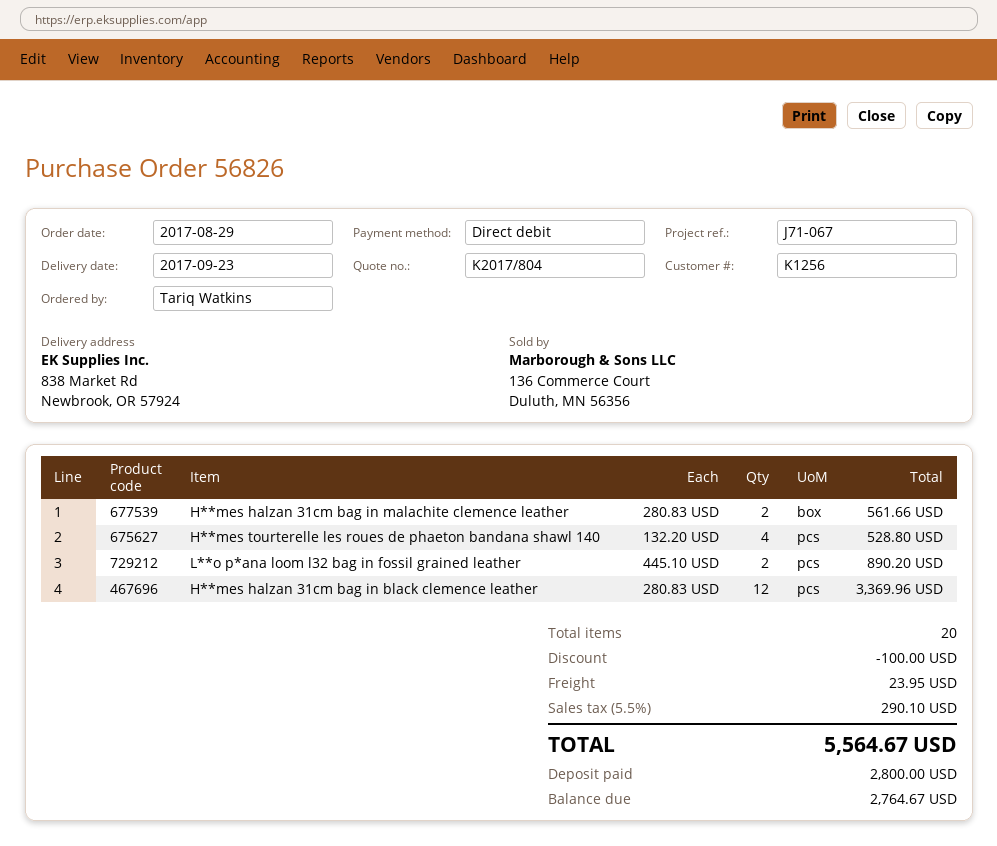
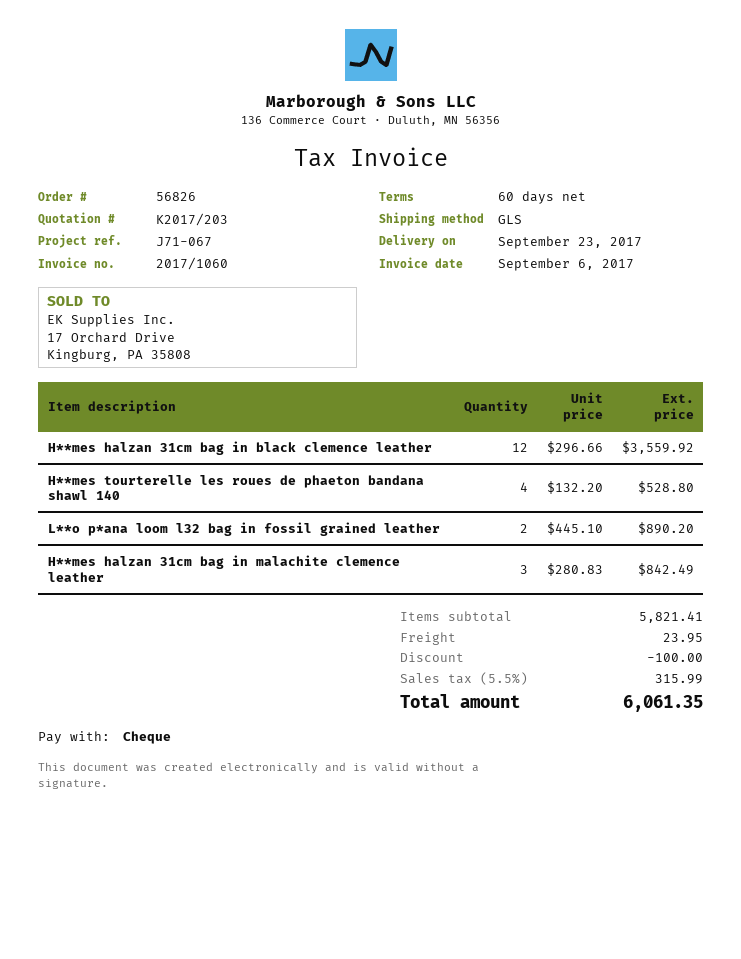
quote number: K2017/804 -> K2017/203
payment method: direct debit -> cheque
H**mes halzan 31cm bag in malachite clemence leather: 2 x 280.83 = 561.66 -> 3 x 280.83 = 842.49
H**mes halzan 31cm bag in black clemence leather: 12 x 280.83 = 3369.96 -> 12 x 296.66 = 3559.92
tax: 5.5% = 290.10 -> 5.5% = 315.99
total: 5564.67 -> 6061.35

